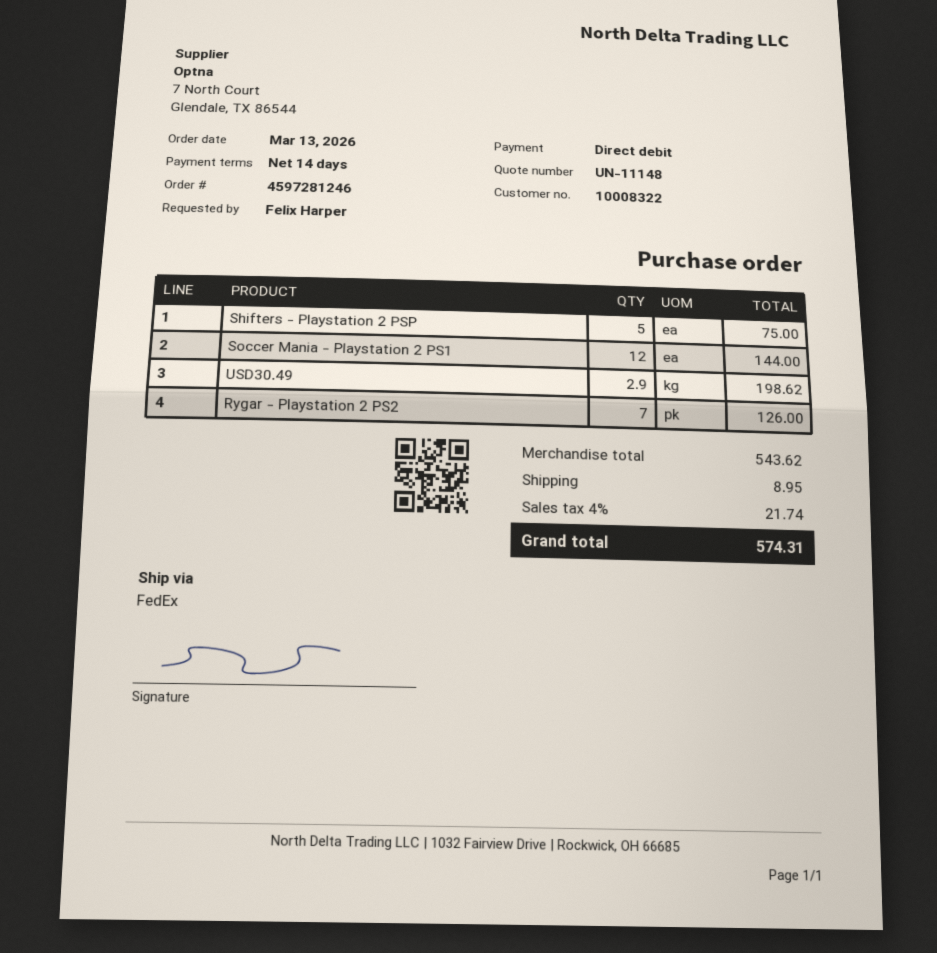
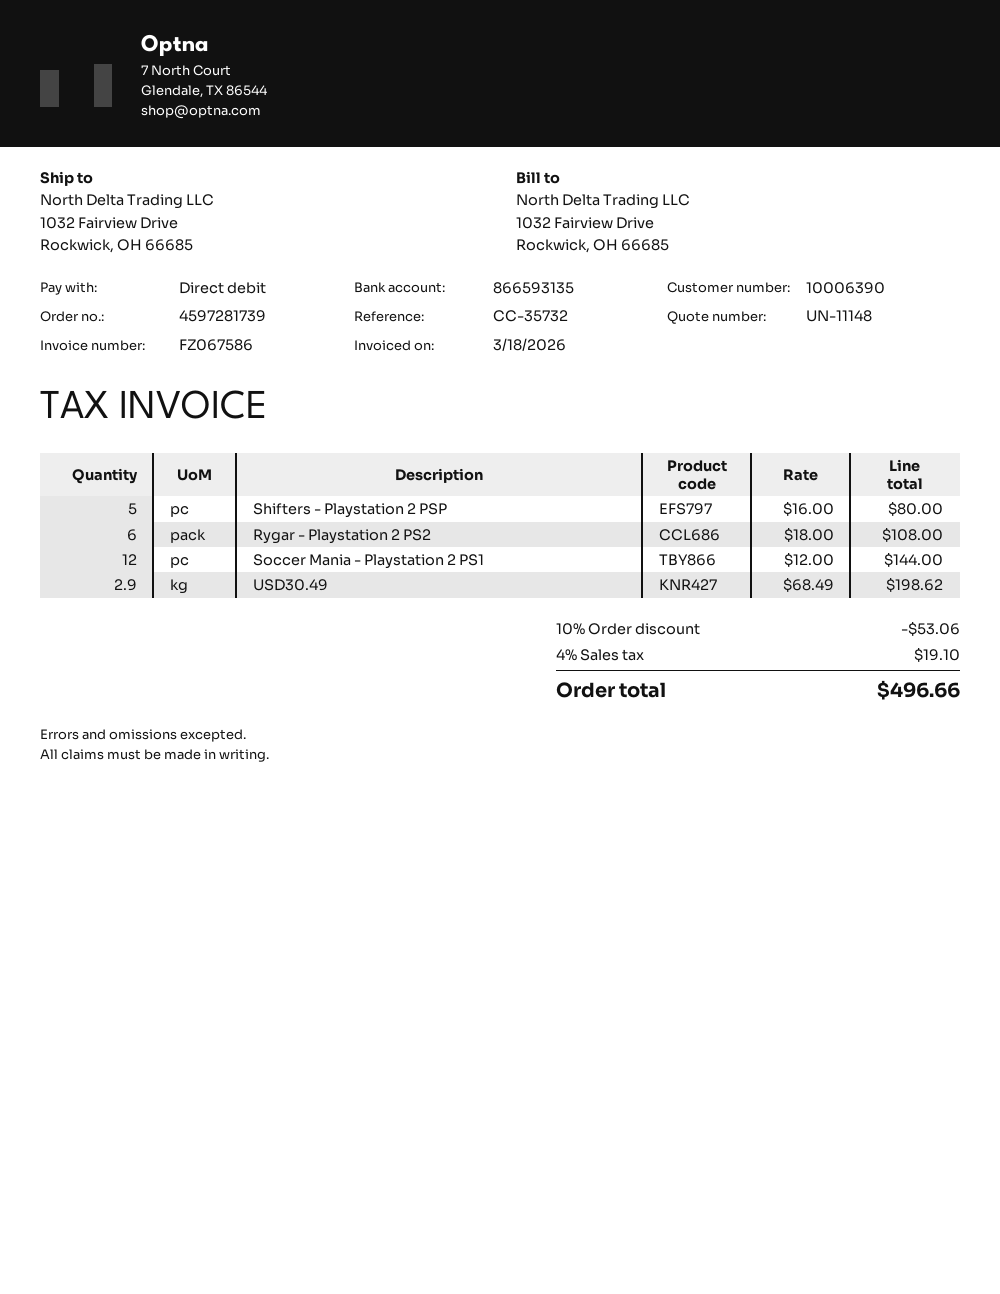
order number: 4597281246 -> 4597281739
customer number: 10008322 -> 10006390
Shifters - Playstation 2 PSP: 5 for 75.00 -> 5 for 80.00
Rygar - Playstation 2 PS2: 7 for 126.00 -> 6 for 108.00
discount: none -> 10% = 53.06
shipping: 8.95 -> none
tax: 4% = 21.74 -> 4% = 19.10
total: 574.31 -> 496.66

